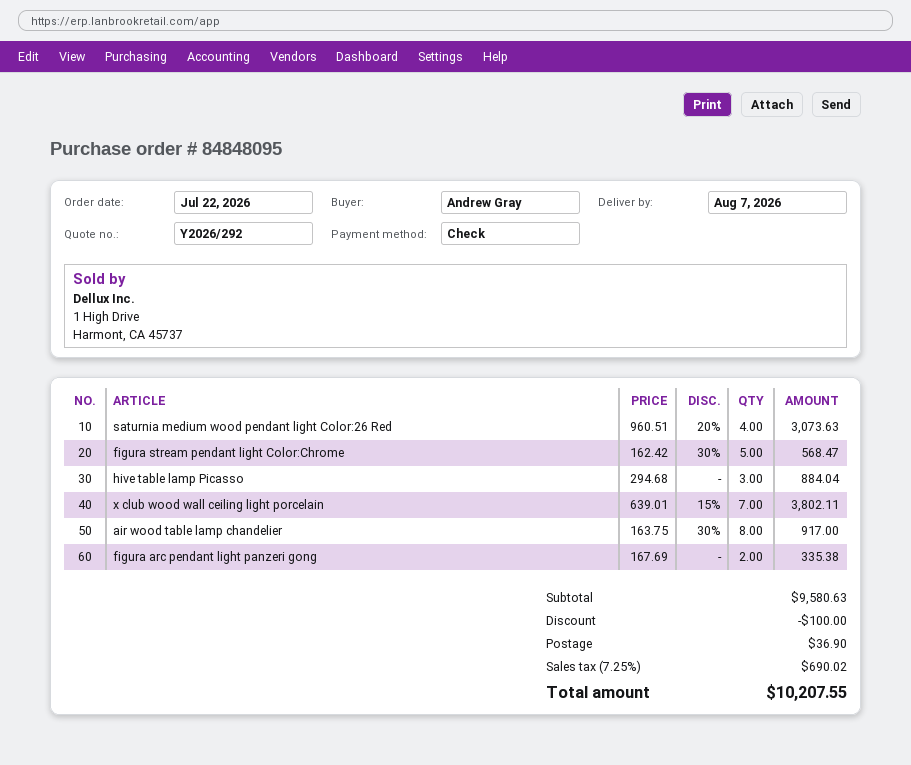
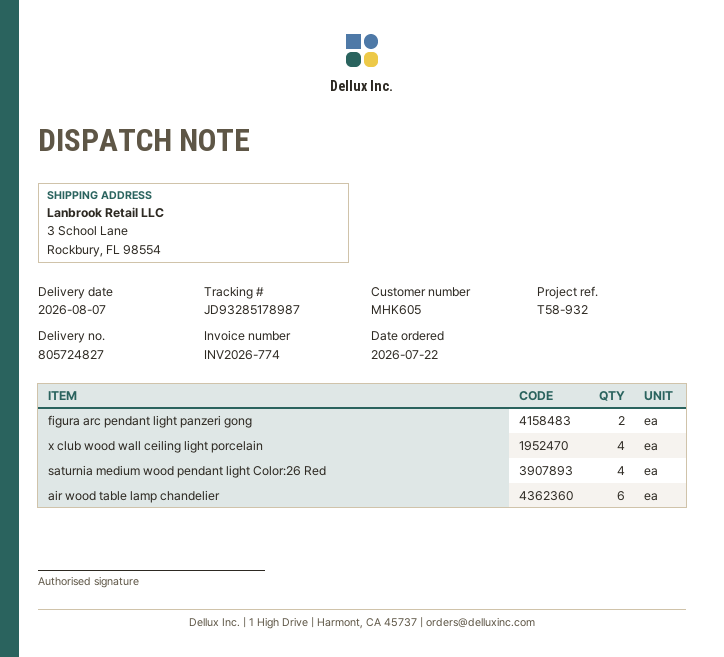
figura stream pendant light Color:Chrome: 5 -> none
hive table lamp Picasso: 3 -> none
x club wood wall ceiling light porcelain: 7 -> 4
air wood table lamp chandelier: 8 -> 6

